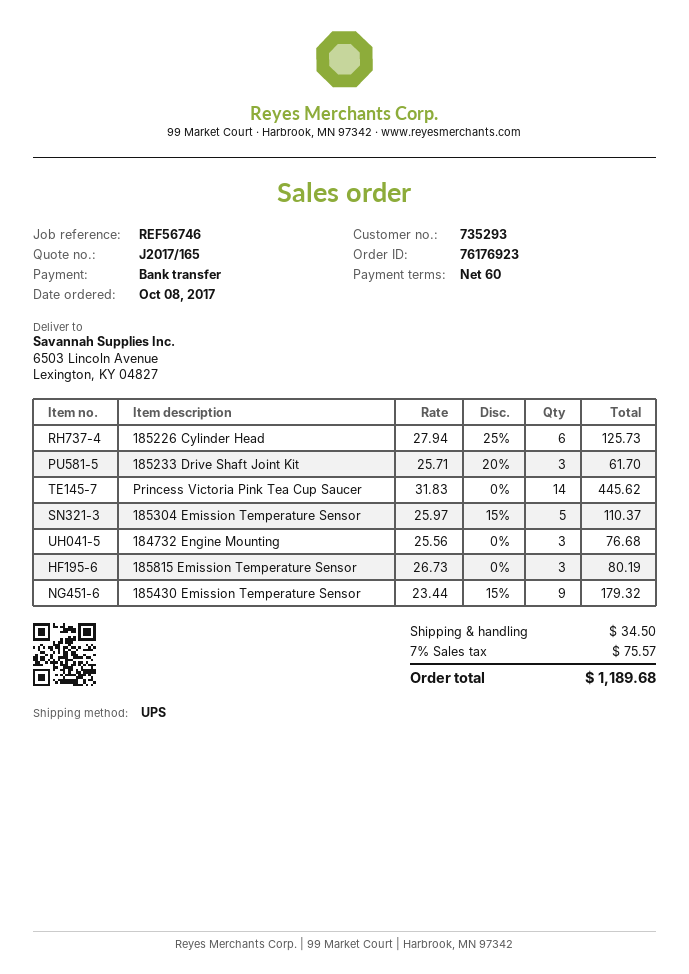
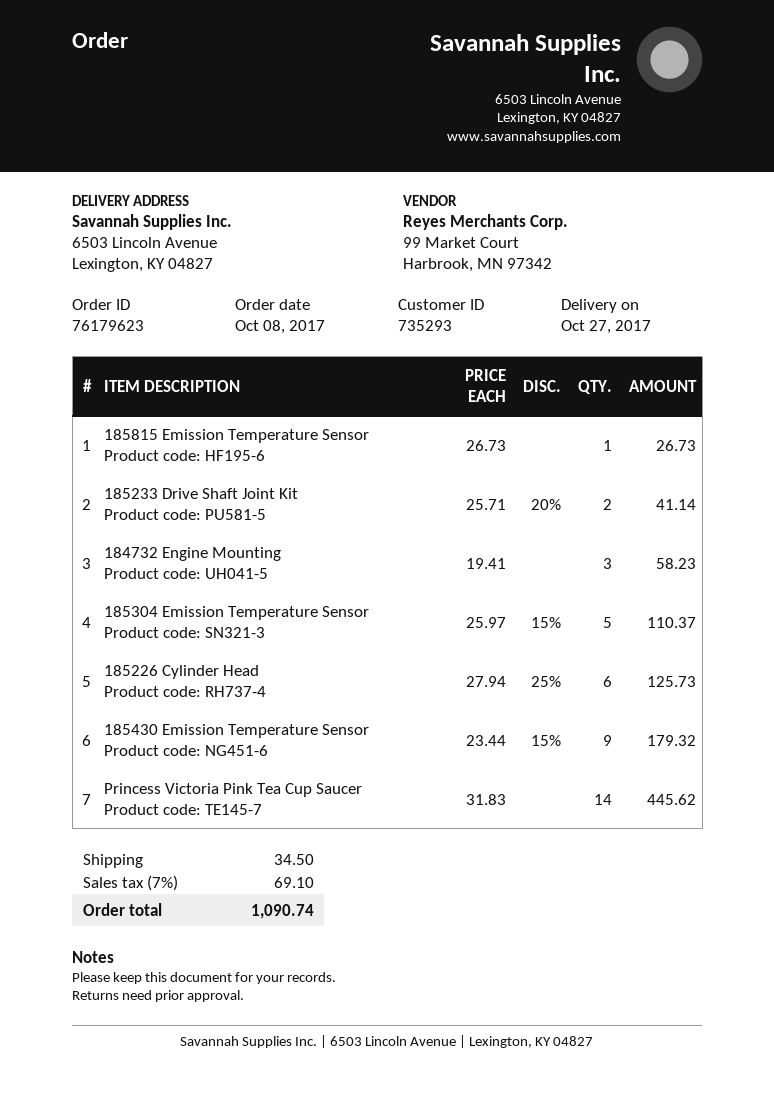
order number: 76176923 -> 76179623
185233 Drive Shaft Joint Kit: 3 x 25.71 - 20% = 61.70 -> 2 x 25.71 - 20% = 41.14
184732 Engine Mounting: 3 x 25.56 = 76.68 -> 3 x 19.41 = 58.23
185815 Emission Temperature Sensor: 3 x 26.73 = 80.19 -> 1 x 26.73 = 26.73
tax: 7% = 75.57 -> 7% = 69.10
total: 1189.68 -> 1090.74

